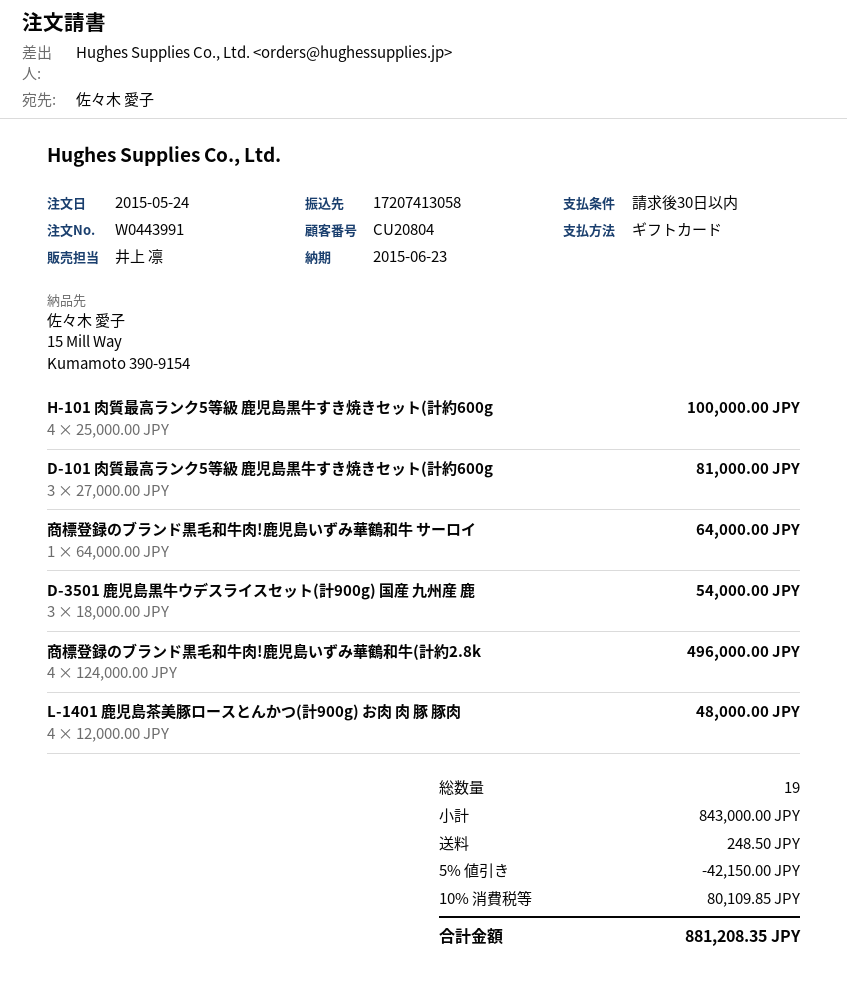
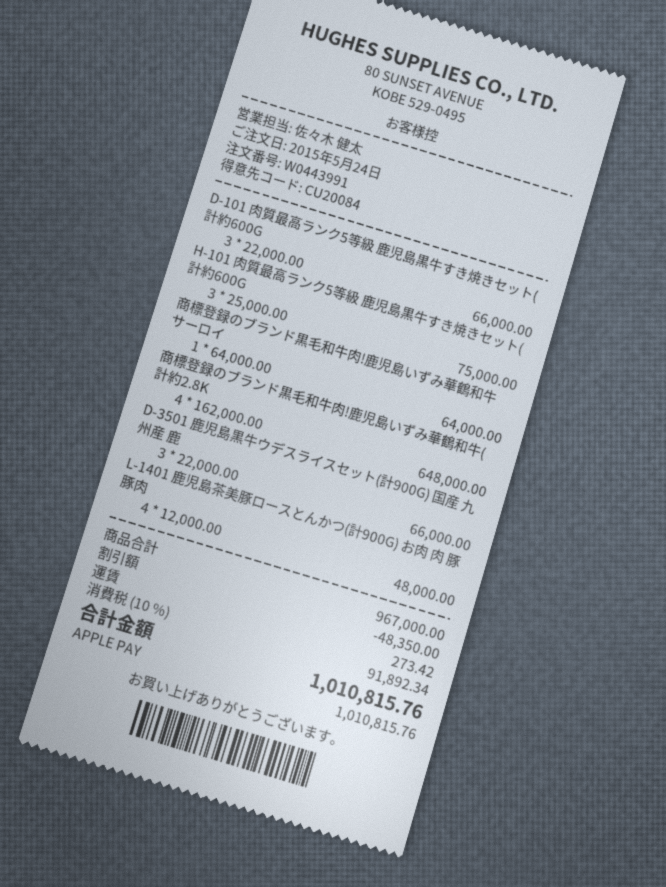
customer number: CU20804 -> CU20084
sales rep: 井上 凛 -> 佐々木 健太
payment method: gift card -> Apple Pay
H-101 肉質最高ランク5等級 鹿児島黒牛すき焼きセット(計約600g: 4 x 25000.00 = 100000.00 -> 3 x 25000.00 = 75000.00
D-101 肉質最高ランク5等級 鹿児島黒牛すき焼きセット(計約600g: 3 x 27000.00 = 81000.00 -> 3 x 22000.00 = 66000.00
D-3501 鹿児島黒牛ウデスライスセット(計900g) 国産 九州産 鹿: 3 x 18000.00 = 54000.00 -> 3 x 22000.00 = 66000.00
商標登録のブランド黒毛和牛肉!鹿児島いずみ華鶴和牛(計約2.8k: 4 x 124000.00 = 496000.00 -> 4 x 162000.00 = 648000.00
subtotal: 843000.00 -> 967000.00
discount: 42150.00 -> 48350.00
shipping: 248.50 -> 273.42
tax: 10% = 80109.85 -> 10% = 91892.34
total: 881208.35 -> 1010815.76

